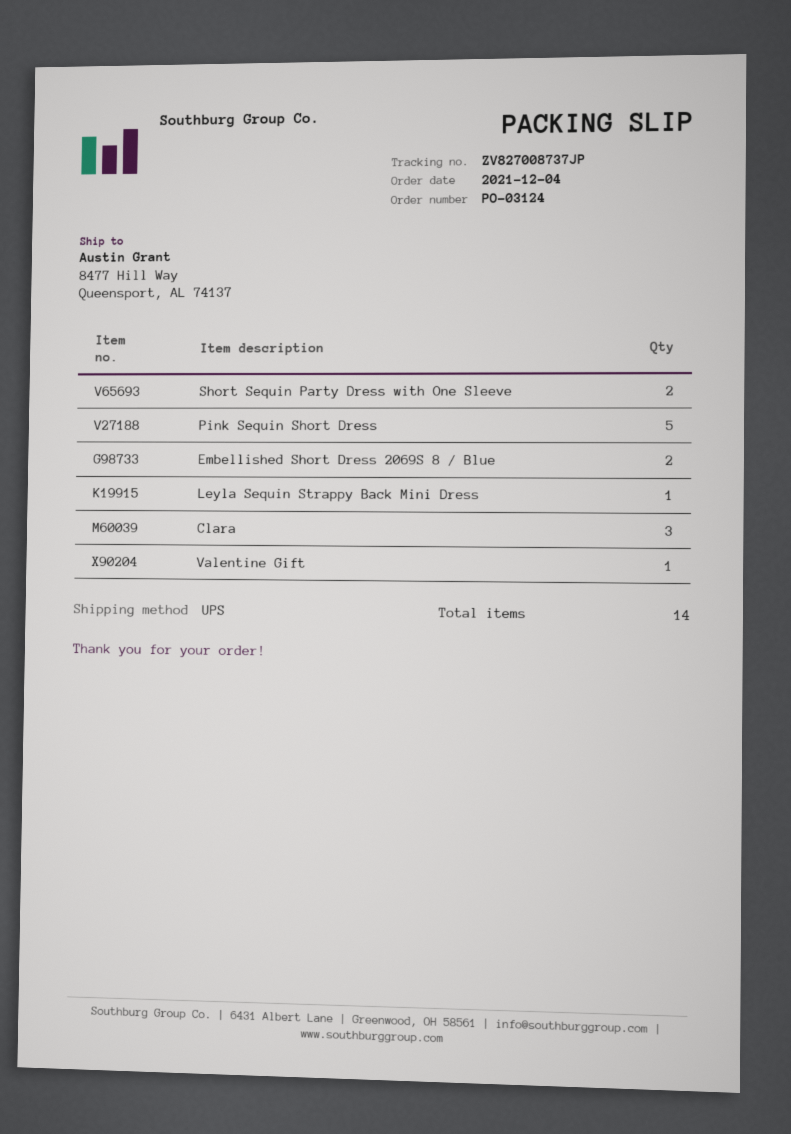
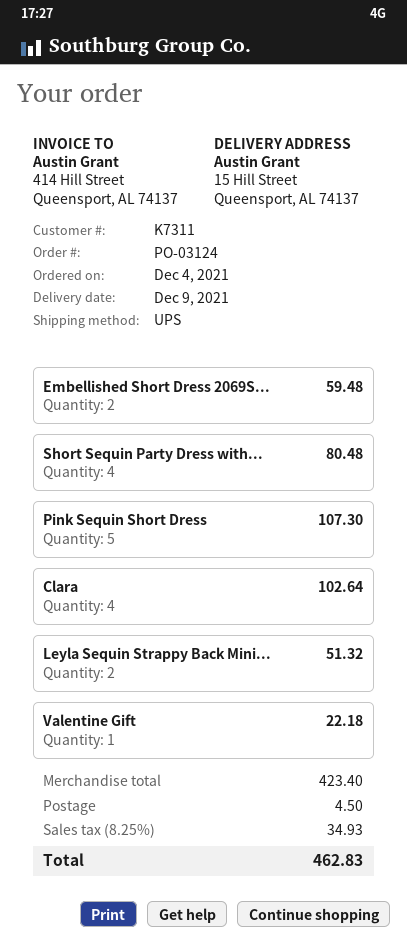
ship to: 8477 Hill Way, Queensport, AL 74137 -> 15 Hill Street, Queensport, AL 74137
Short Sequin Party Dress with One Sleeve: 2 -> 4
Leyla Sequin Strappy Back Mini Dress: 1 -> 2
Clara: 3 -> 4

